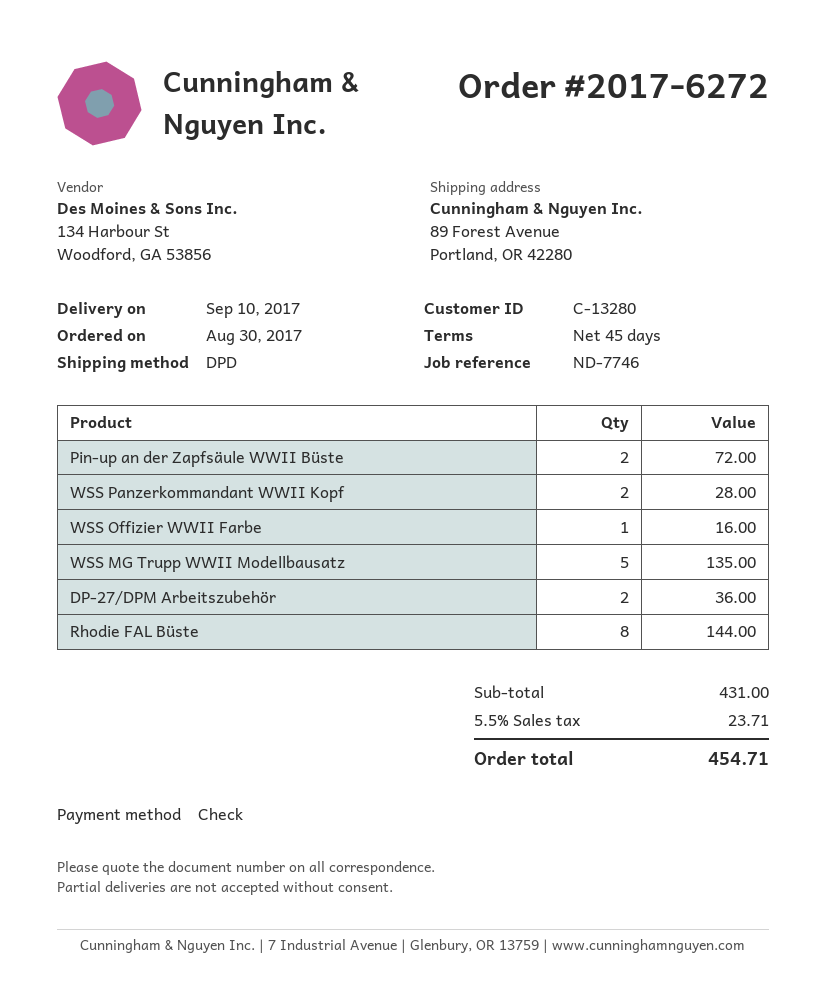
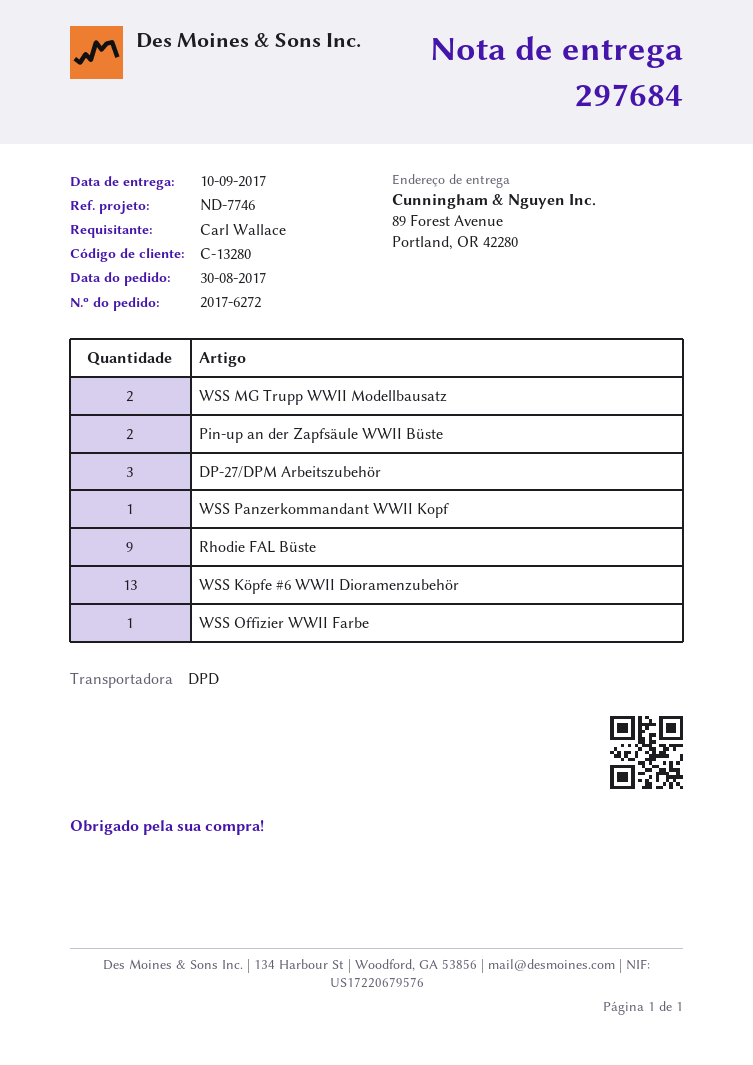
WSS Panzerkommandant WWII Kopf: 2 -> 1
WSS MG Trupp WWII Modellbausatz: 5 -> 2
DP-27/DPM Arbeitszubehör: 2 -> 3
Rhodie FAL Büste: 8 -> 9
WSS Köpfe #6 WWII Dioramenzubehör: none -> 13

